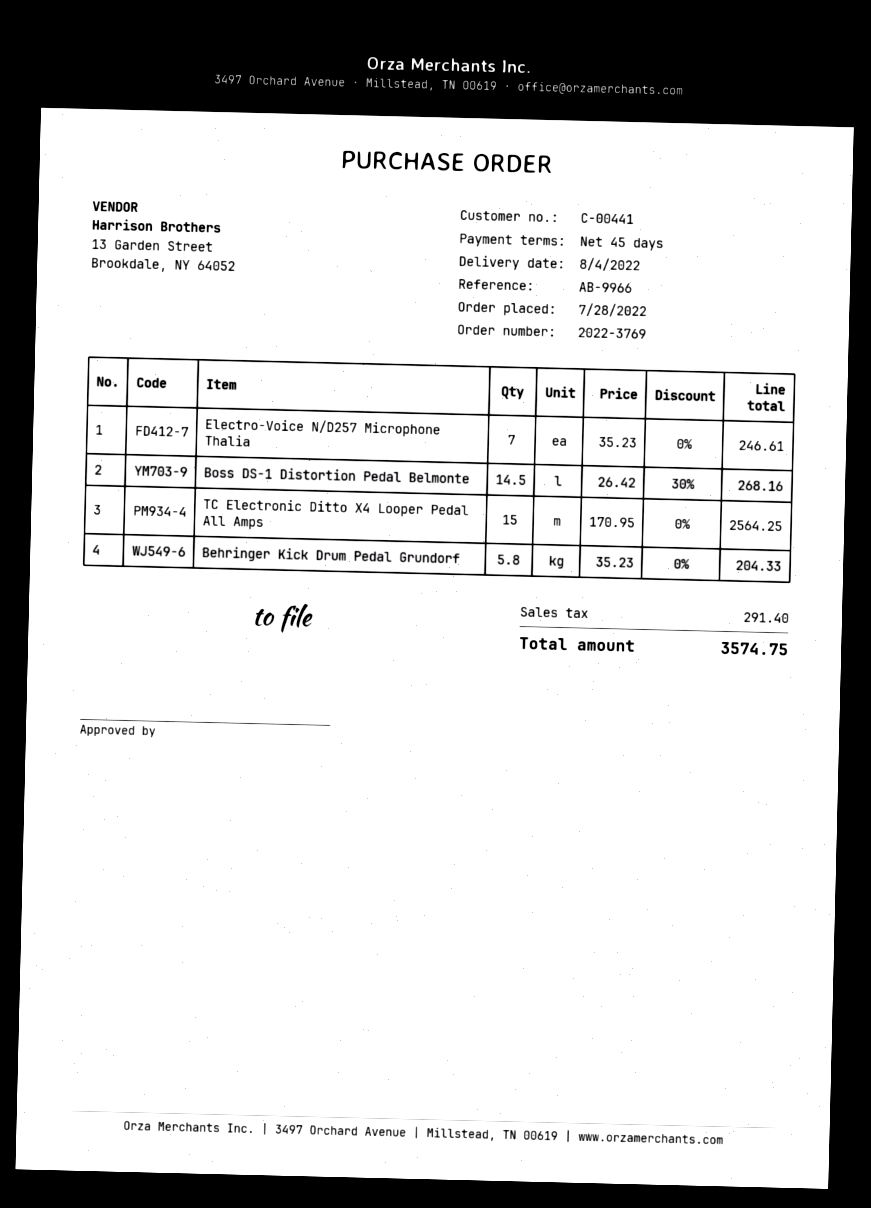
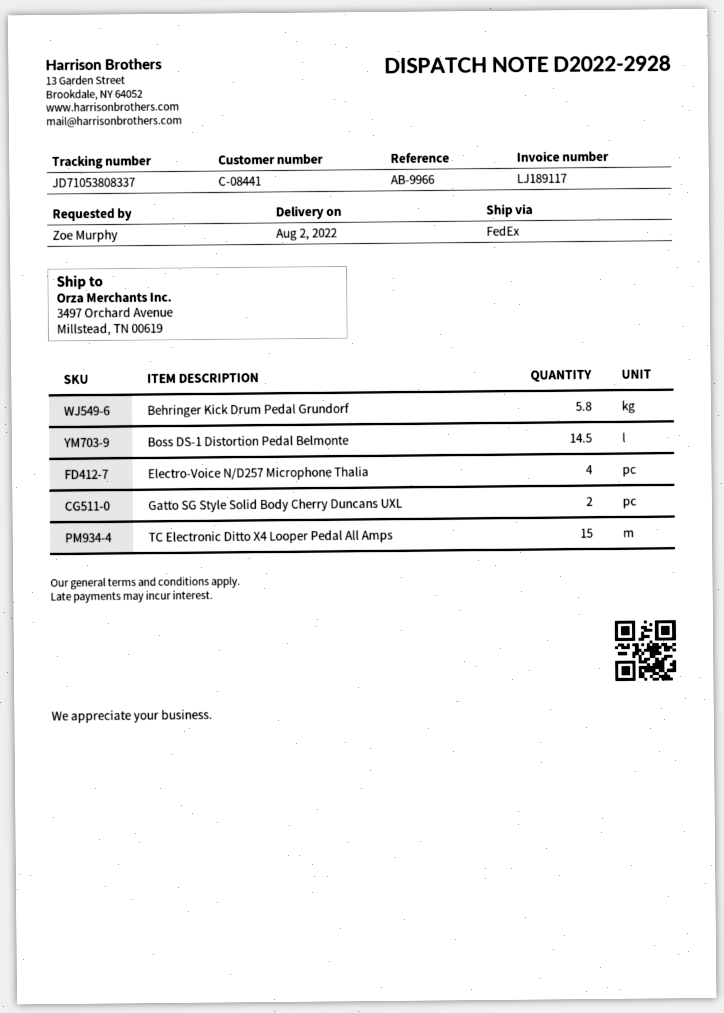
delivery date: 2022-08-04 -> 2022-08-02
customer number: C-00441 -> C-08441
Electro-Voice N/D257 Microphone Thalia: 7 -> 4
Gatto SG Style Solid Body Cherry Duncans UXL: none -> 2

